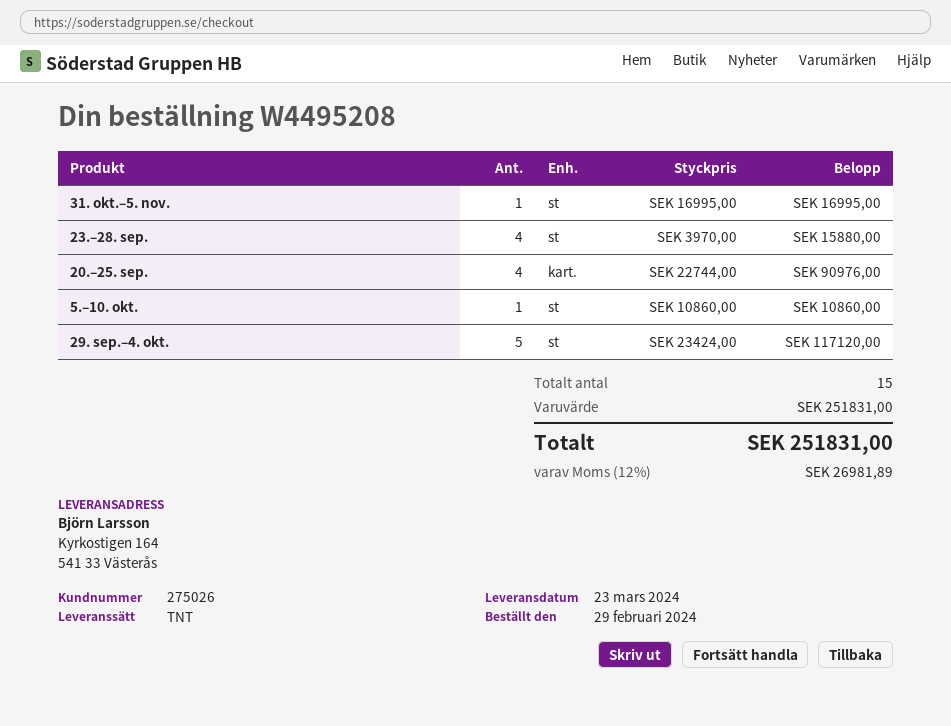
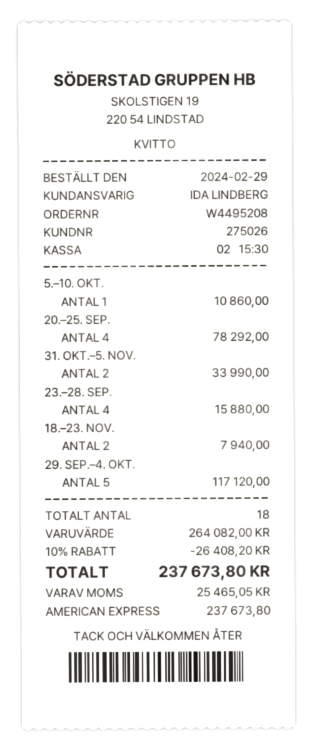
31. okt.–5. nov.: 1 for 16995.00 -> 2 for 33990.00
20.–25. sep.: 4 for 90976.00 -> 4 for 78292.00
18.–23. NOV.: none -> 2 for 7940.00
total quantity: 15 -> 18
subtotal: 251831.00 -> 264082.00
discount: none -> 10% = 26408.20
tax: 26981.89 -> 25465.05
total: 251831.00 -> 237673.80

